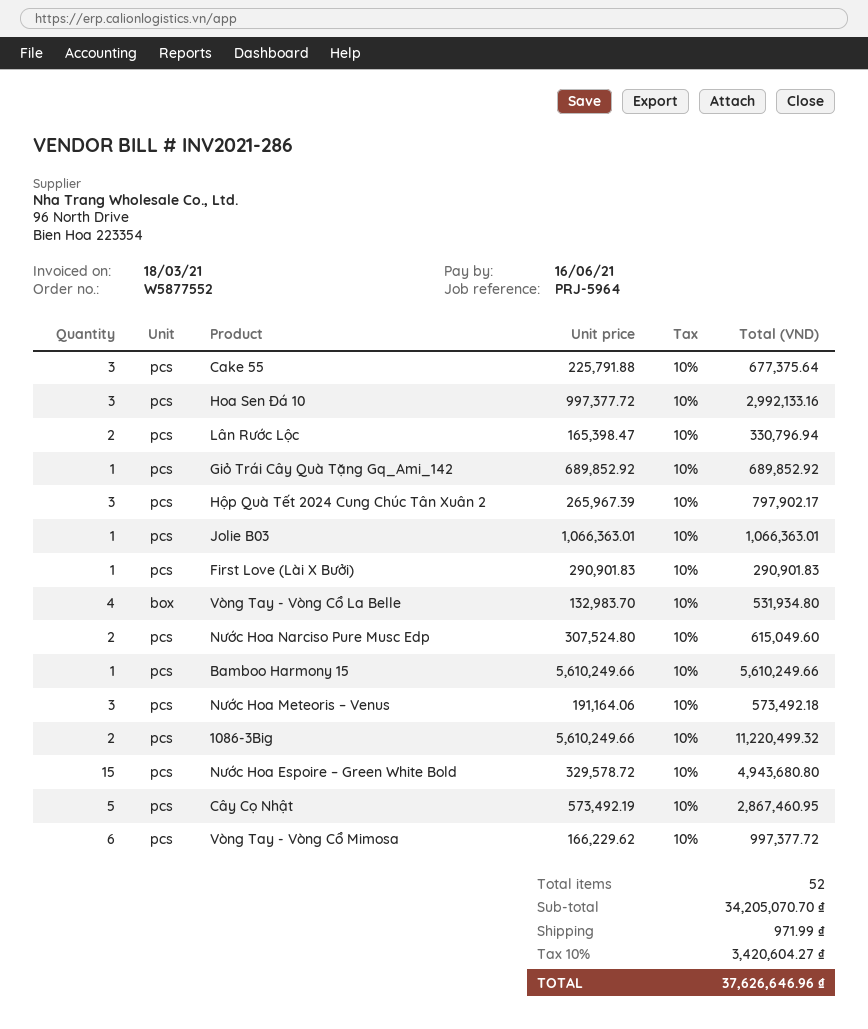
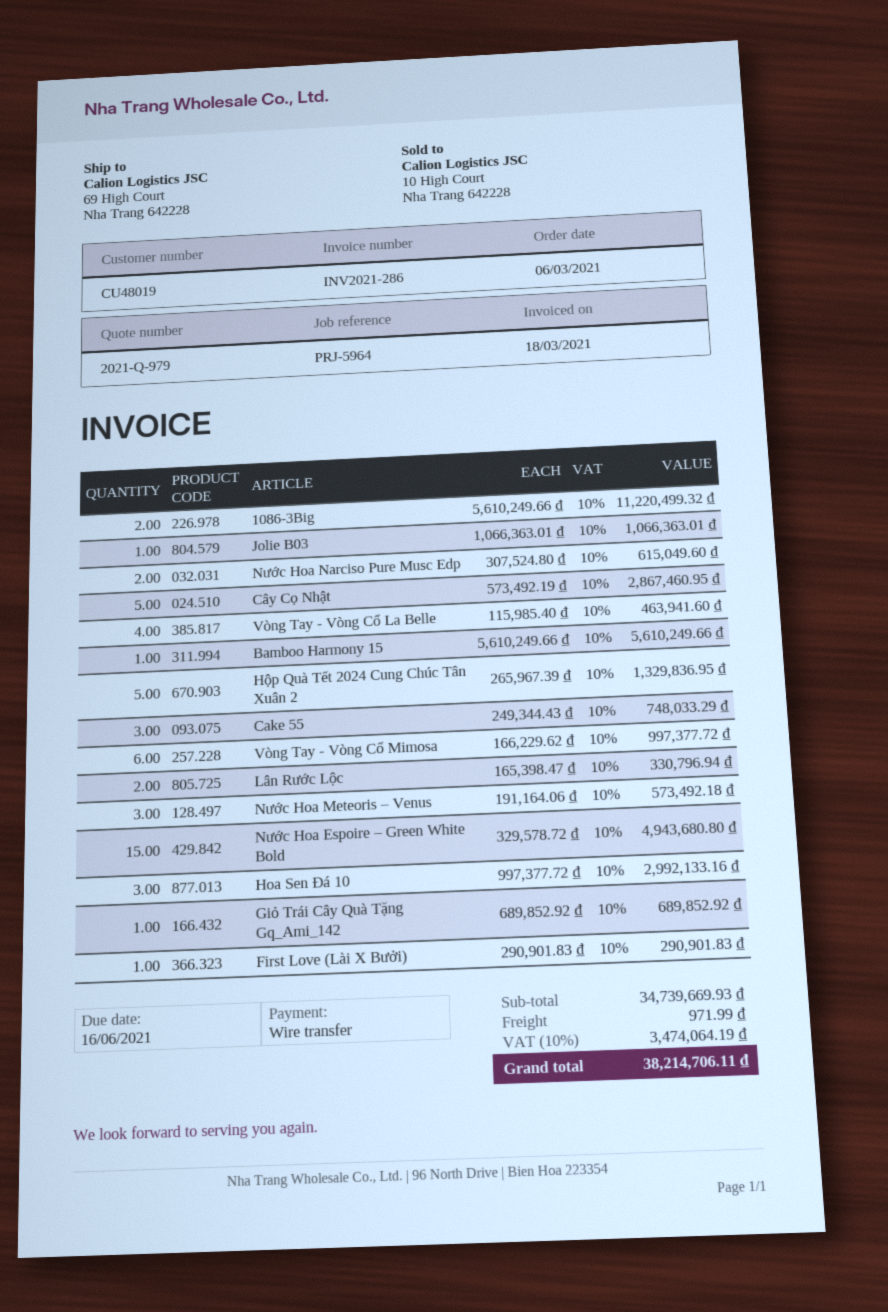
Cake 55: 3 x 225791.88 = 677375.64 -> 3 x 249344.43 = 748033.29
Hộp Quà Tết 2024 Cung Chúc Tân Xuân 2: 3 x 265967.39 = 797902.17 -> 5 x 265967.39 = 1329836.95
Vòng Tay - Vòng Cổ La Belle: 4 x 132983.70 = 531934.80 -> 4 x 115985.40 = 463941.60
subtotal: 34205070.70 -> 34739669.93
tax: 10% = 3420604.27 -> 10% = 3474064.19
total: 37626646.96 -> 38214706.11

